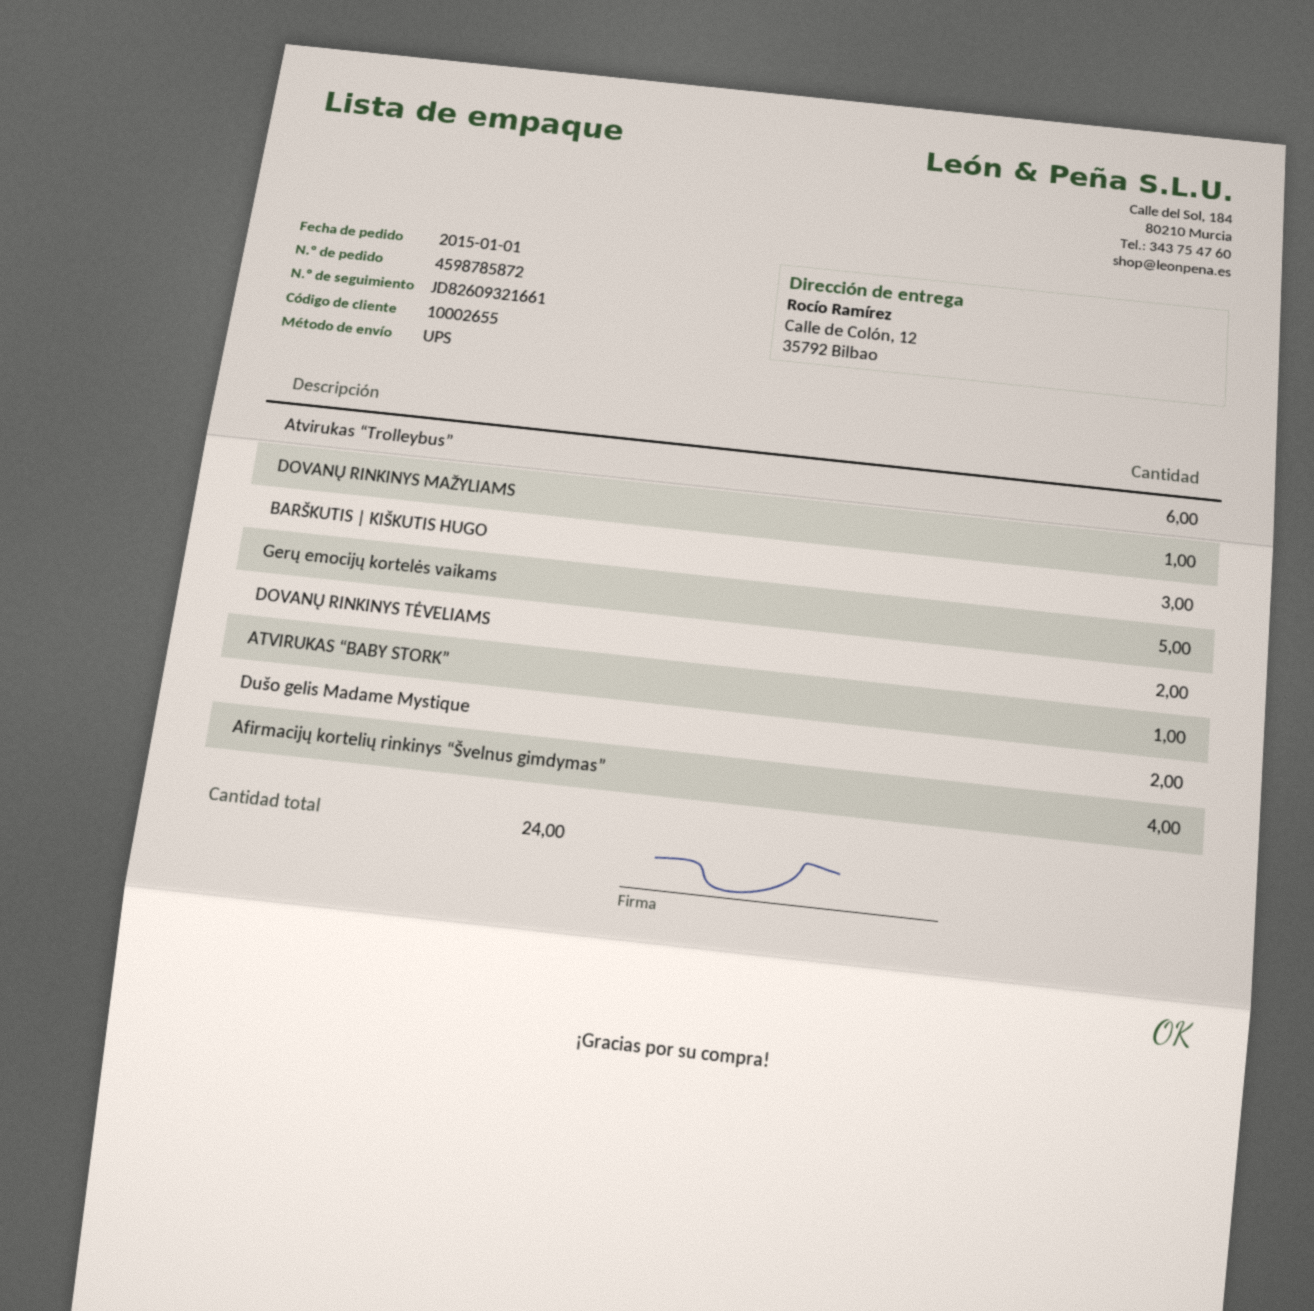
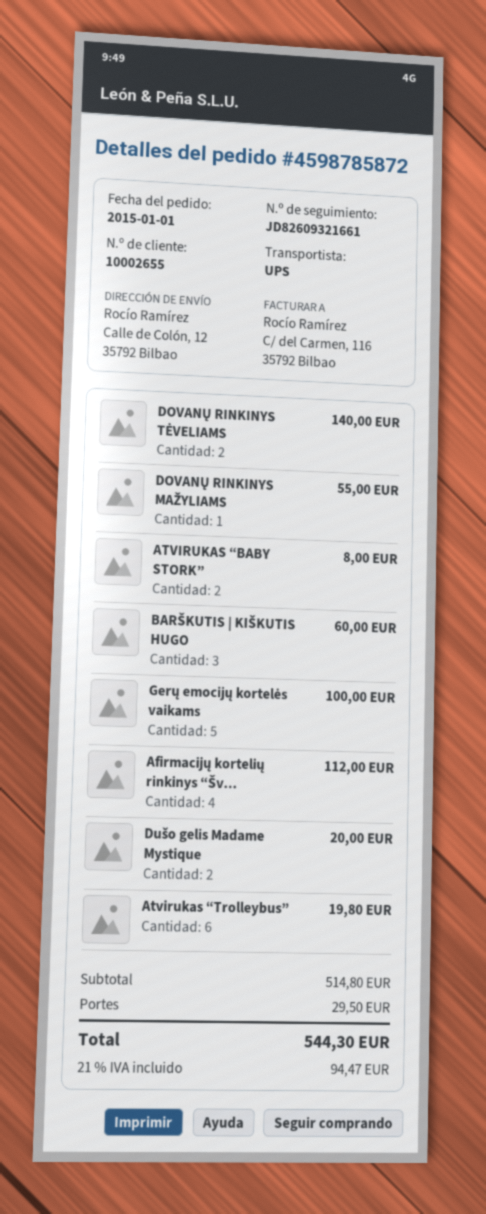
ATVIRUKAS “BABY STORK”: 1 -> 2

